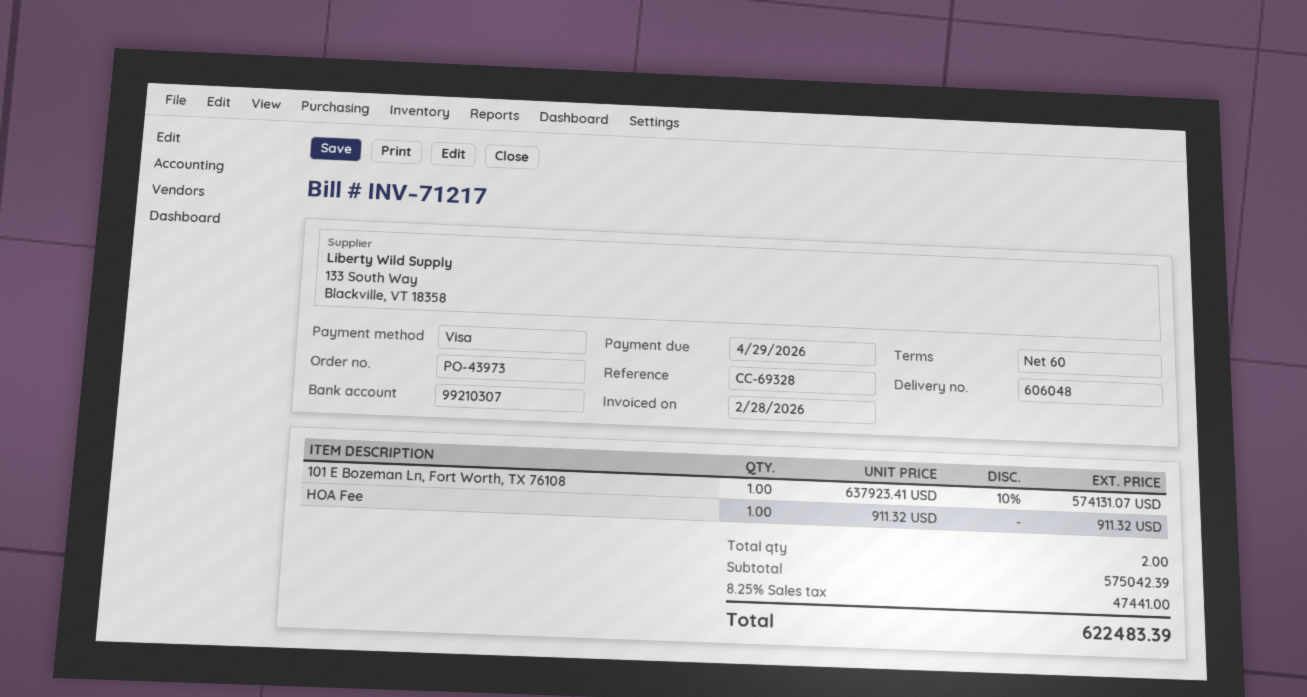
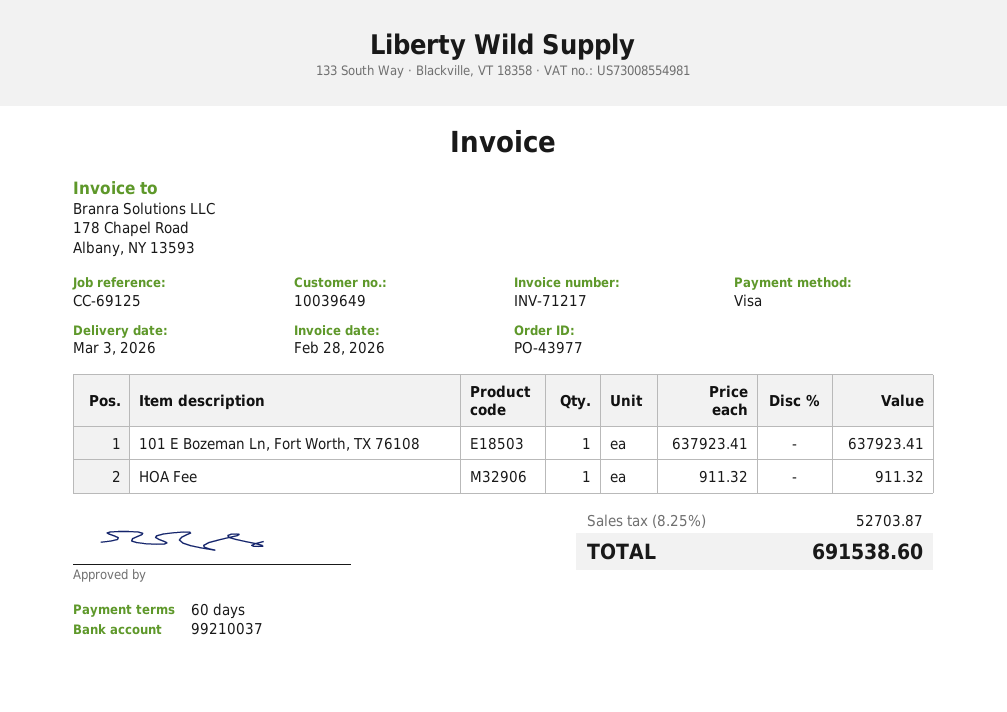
order number: PO-43973 -> PO-43977
reference: CC-69328 -> CC-69125
bank account: 99210307 -> 99210037
101 E Bozeman Ln, Fort Worth, TX 76108: 1 x 637923.41 - 10% = 574131.07 -> 1 x 637923.41 = 637923.41
tax: 8.25% = 47441.00 -> 8.25% = 52703.87
total: 622483.39 -> 691538.60

